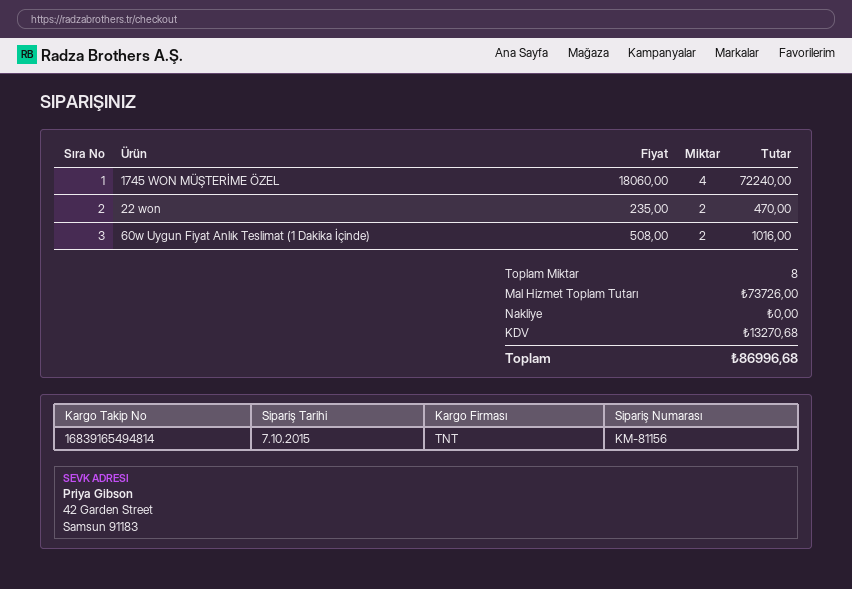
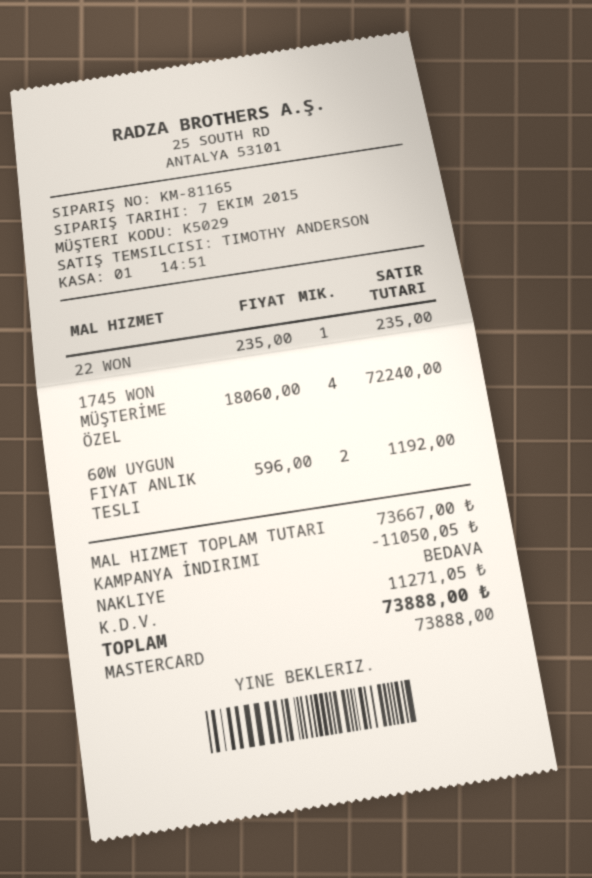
order number: KM-81156 -> KM-81165
22 won: 2 x 235.00 = 470.00 -> 1 x 235.00 = 235.00
60w Uygun Fiyat Anlık Teslimat (1 Dakika İçinde): 2 x 508.00 = 1016.00 -> 2 x 596.00 = 1192.00
subtotal: 73726.00 -> 73667.00
discount: none -> 11050.05
tax: 13270.68 -> 11271.05
total: 86996.68 -> 73888.00

